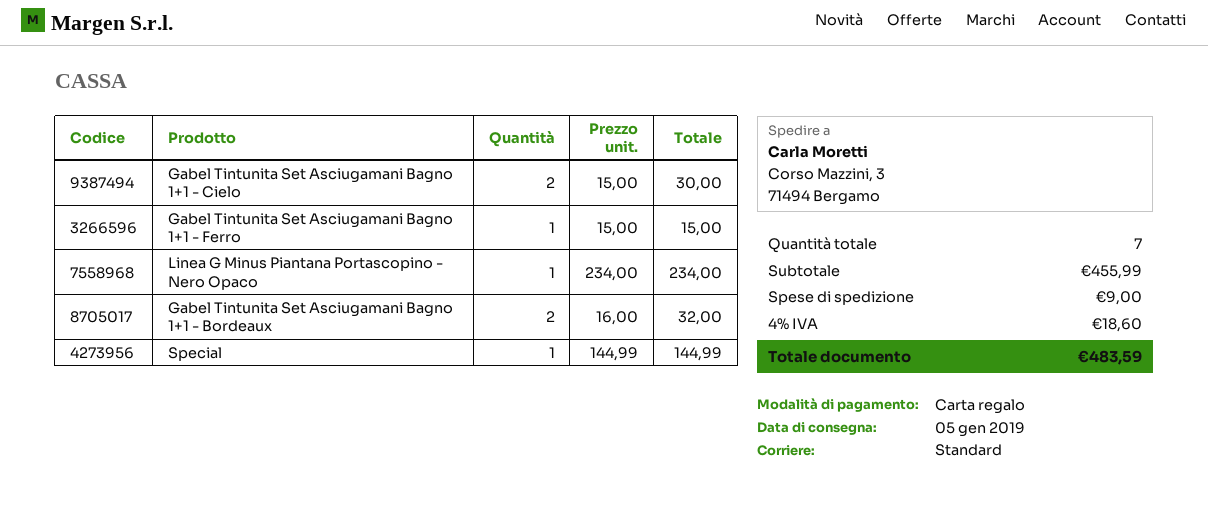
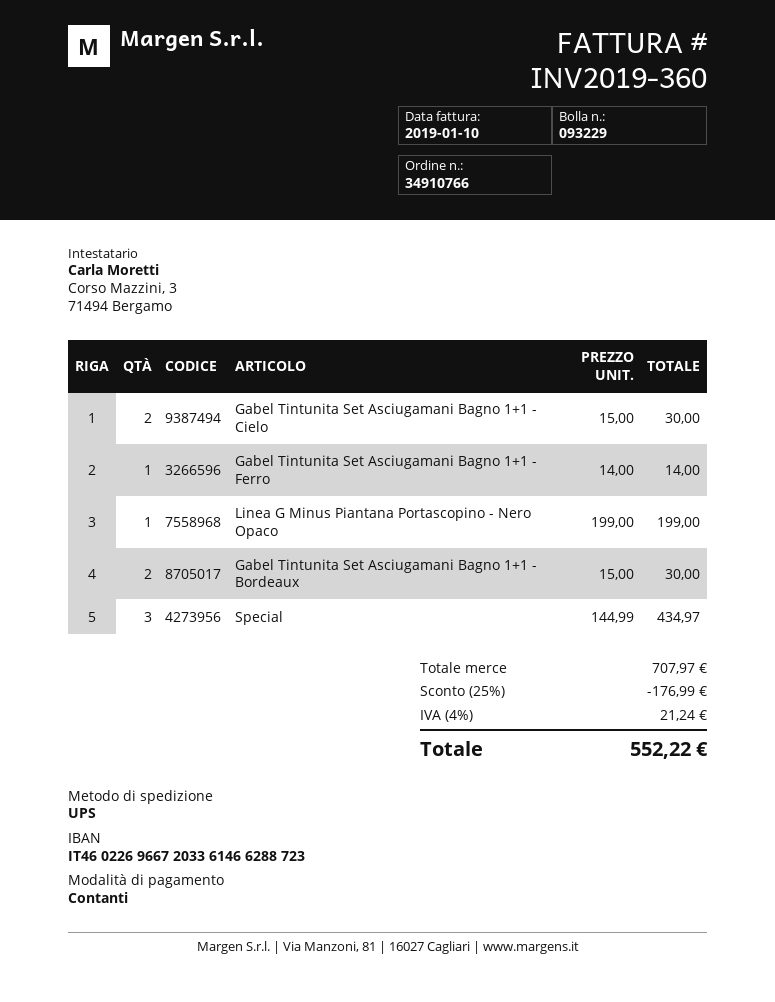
payment method: gift card -> cash
shipping method: standard -> UPS
Gabel Tintunita Set Asciugamani Bagno 1+1 - Ferro: 1 x 15.00 = 15.00 -> 1 x 14.00 = 14.00
Linea G Minus Piantana Portascopino - Nero Opaco: 1 x 234.00 = 234.00 -> 1 x 199.00 = 199.00
Gabel Tintunita Set Asciugamani Bagno 1+1 - Bordeaux: 2 x 16.00 = 32.00 -> 2 x 15.00 = 30.00
Special: 1 x 144.99 = 144.99 -> 3 x 144.99 = 434.97
subtotal: 455.99 -> 707.97
discount: none -> 25% = 176.99
shipping: 9.00 -> none
tax: 4% = 18.60 -> 4% = 21.24
total: 483.59 -> 552.22

